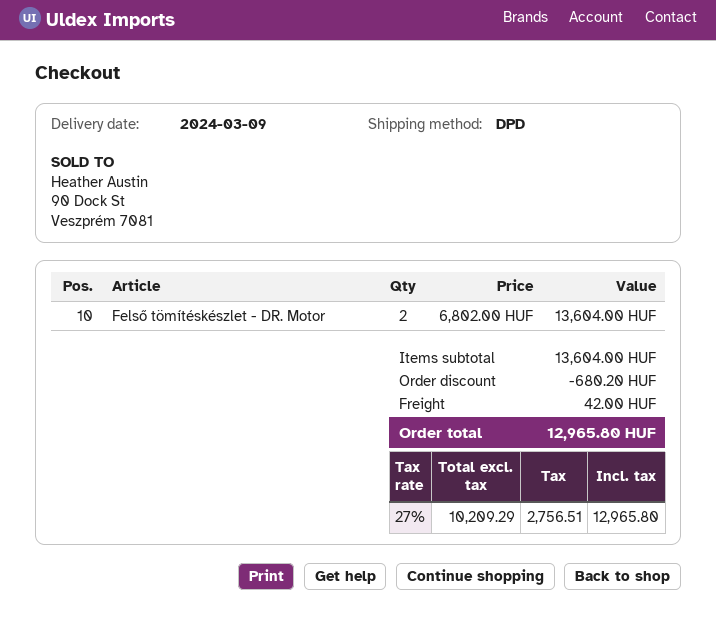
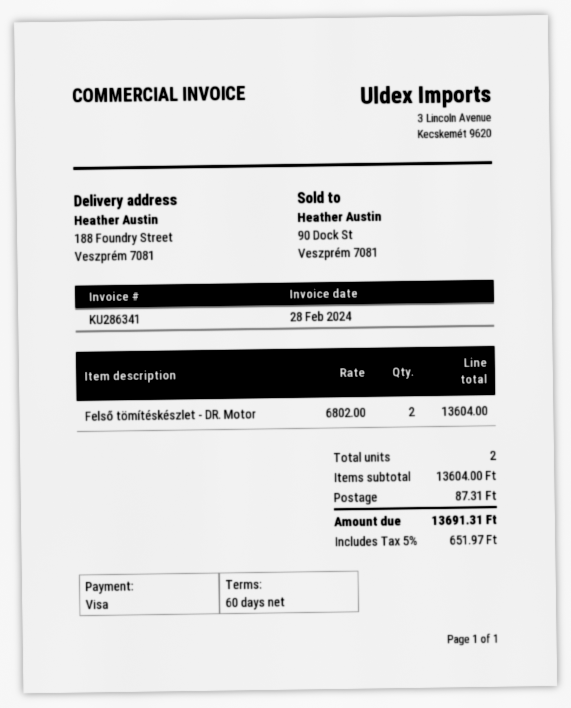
discount: 680.20 -> none
shipping: 42.00 -> 87.31
tax: 27% = 2756.51 -> 5% = 651.97
total: 12965.80 -> 13691.31

